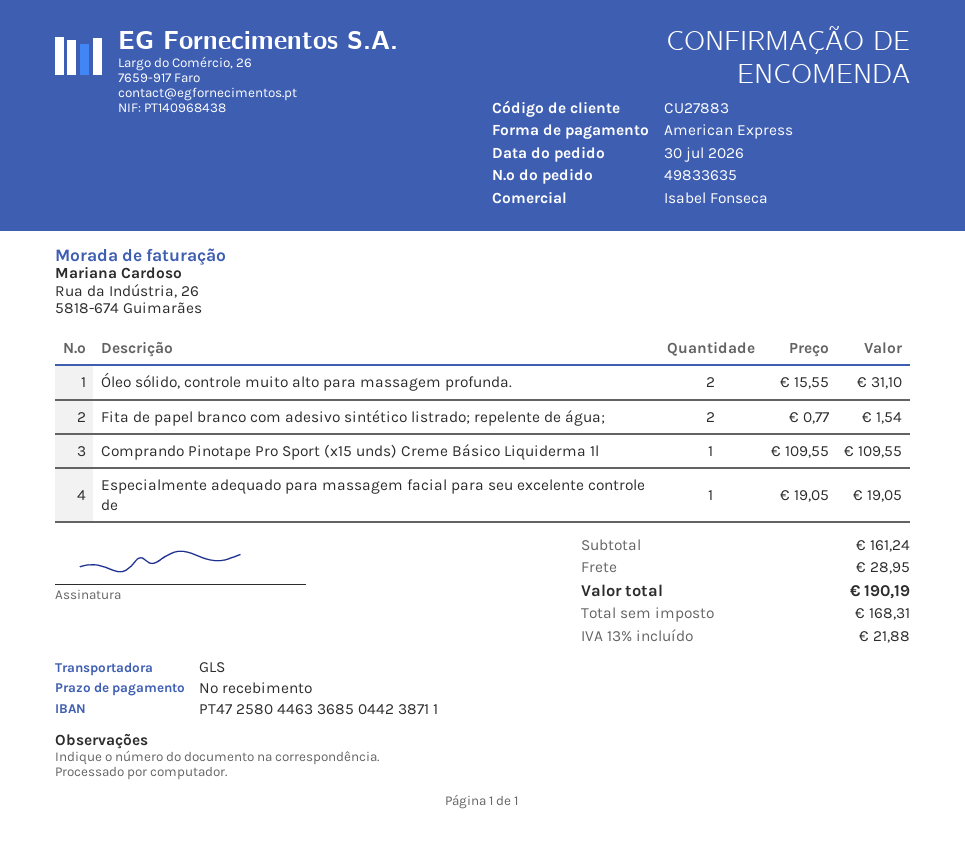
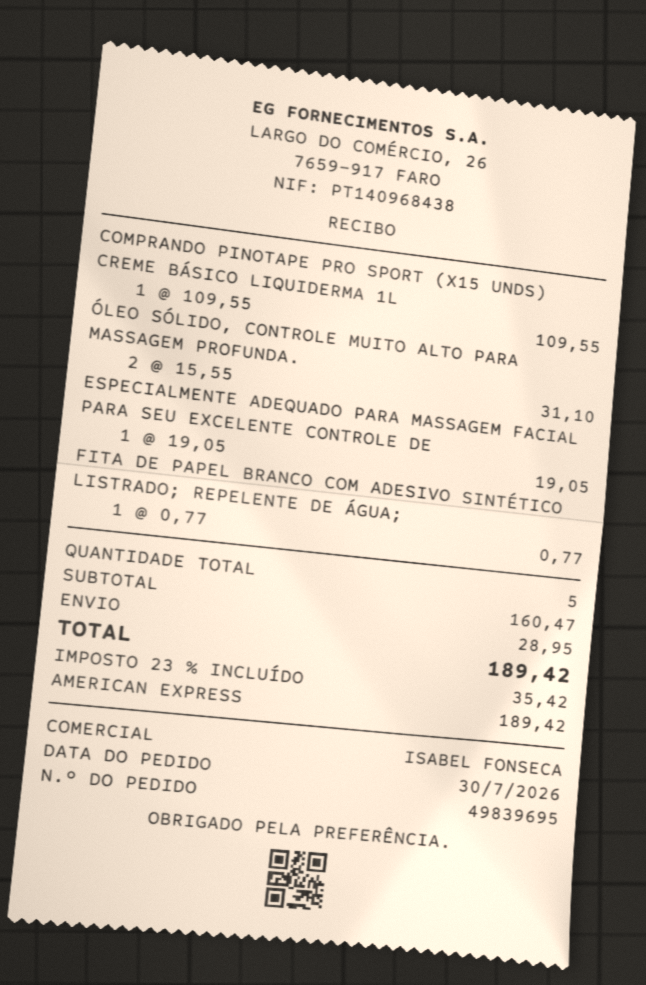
order number: 49833635 -> 49839695
Fita de papel branco com adesivo sintético listrado; repelente de água;: 2 x 0.77 = 1.54 -> 1 x 0.77 = 0.77
subtotal: 161.24 -> 160.47
tax: 13% = 21.88 -> 23% = 35.42
total: 190.19 -> 189.42

